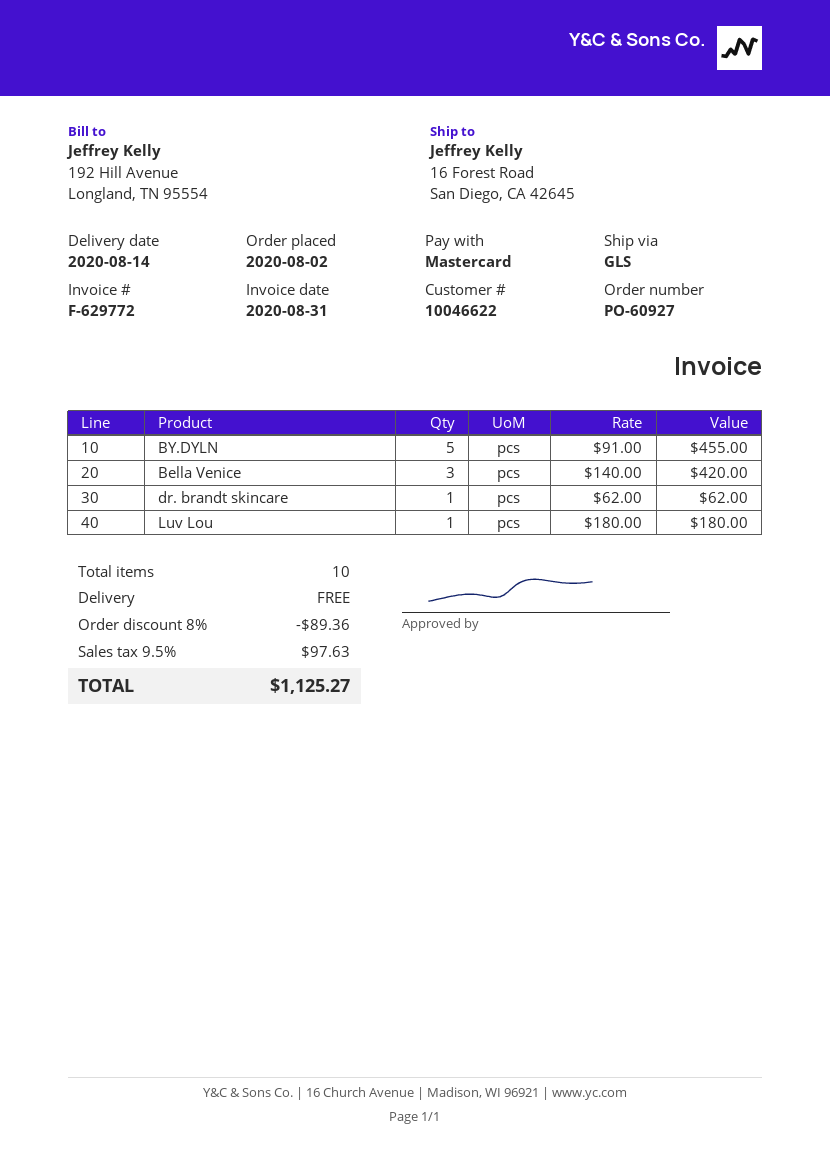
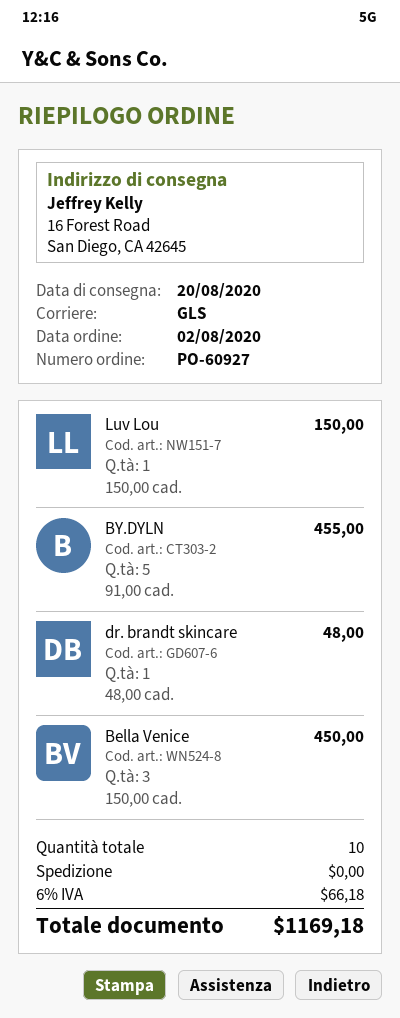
delivery date: 2020-08-14 -> 2020-08-20
Bella Venice: 3 x 140.00 = 420.00 -> 3 x 150.00 = 450.00
dr. brandt skincare: 1 x 62.00 = 62.00 -> 1 x 48.00 = 48.00
Luv Lou: 1 x 180.00 = 180.00 -> 1 x 150.00 = 150.00
discount: 8% = 89.36 -> none
tax: 9.5% = 97.63 -> 6% = 66.18
total: 1125.27 -> 1169.18

